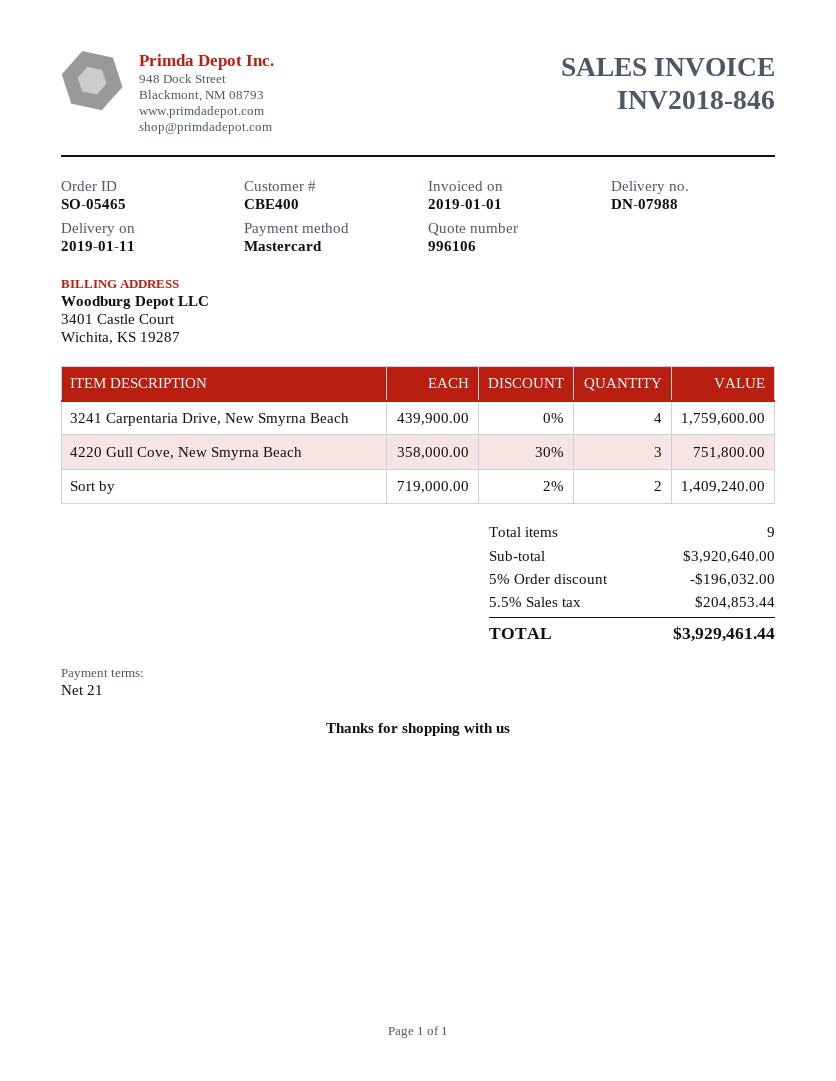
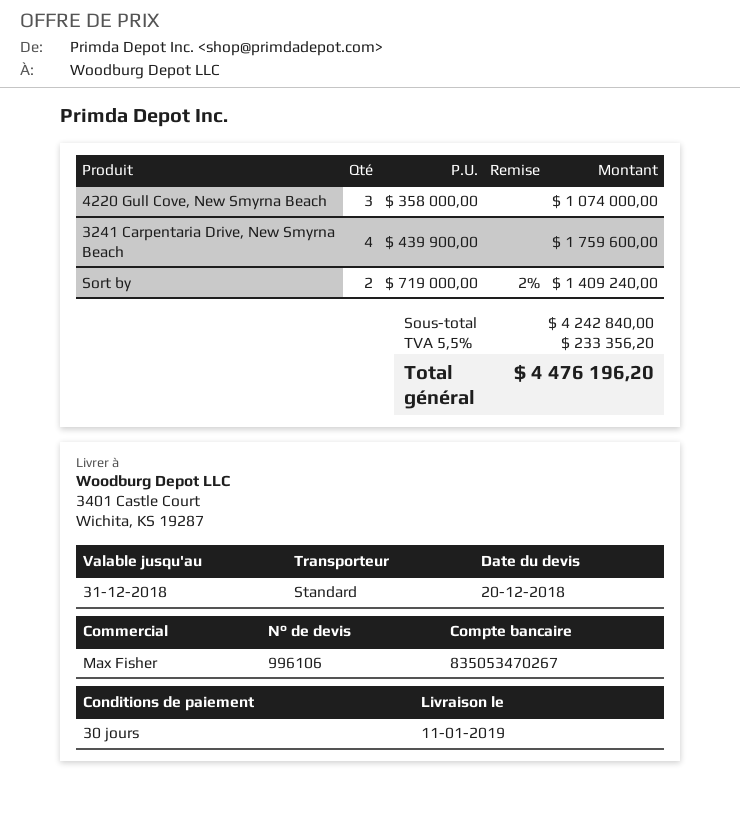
payment terms: 21 days -> 30 days
4220 Gull Cove, New Smyrna Beach: 3 x 358000.00 - 30% = 751800.00 -> 3 x 358000.00 = 1074000.00
subtotal: 3920640.00 -> 4242840.00
discount: 5% = 196032.00 -> none
tax: 5.5% = 204853.44 -> 5.5% = 233356.20
total: 3929461.44 -> 4476196.20

